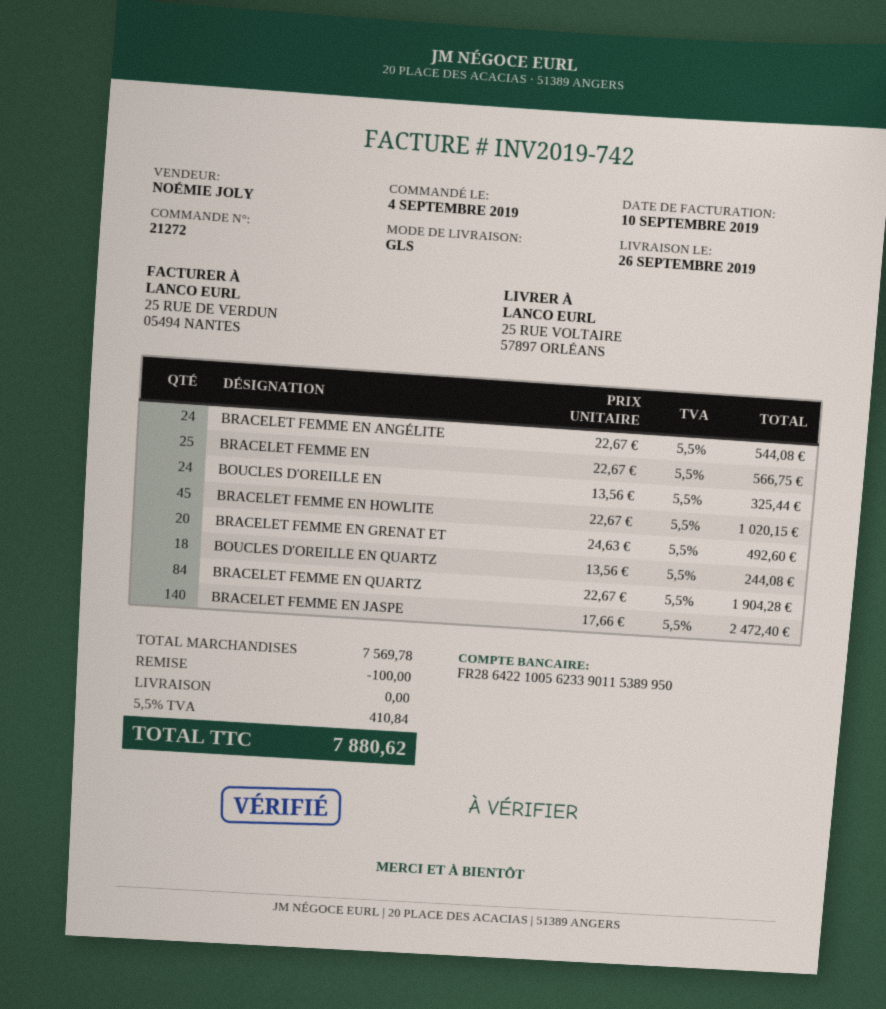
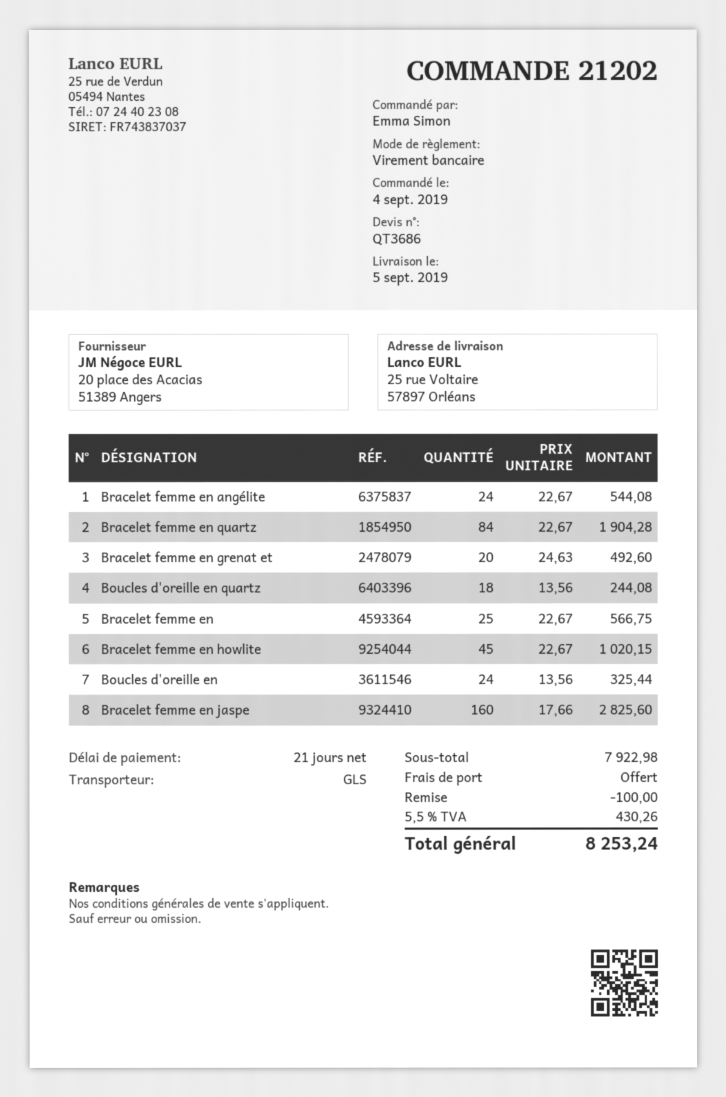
order number: 21272 -> 21202
delivery date: 2019-09-26 -> 2019-09-05
BRACELET FEMME EN JASPE: 140 x 17.66 = 2472.40 -> 160 x 17.66 = 2825.60
subtotal: 7569.78 -> 7922.98
tax: 5.5% = 410.84 -> 5.5% = 430.26
total: 7880.62 -> 8253.24

